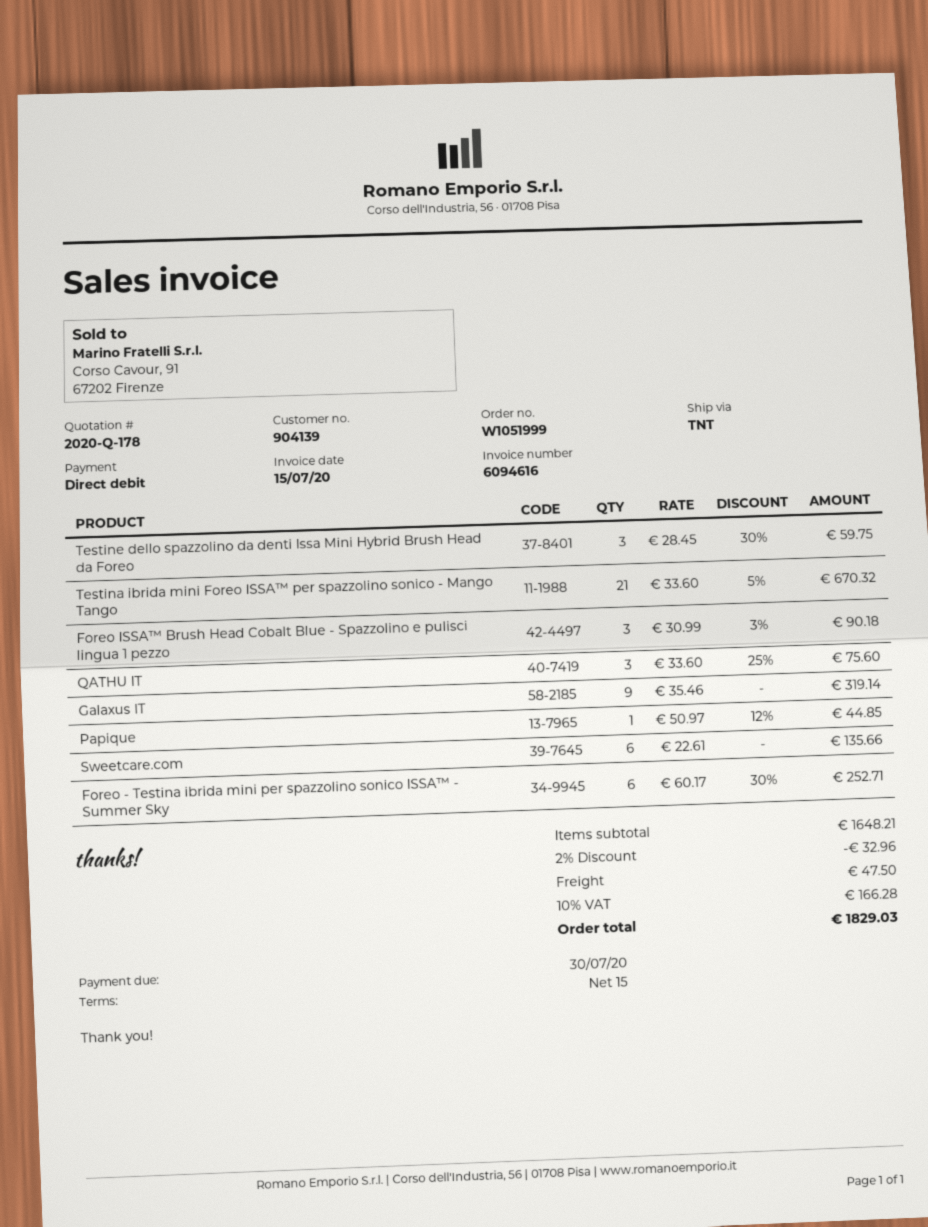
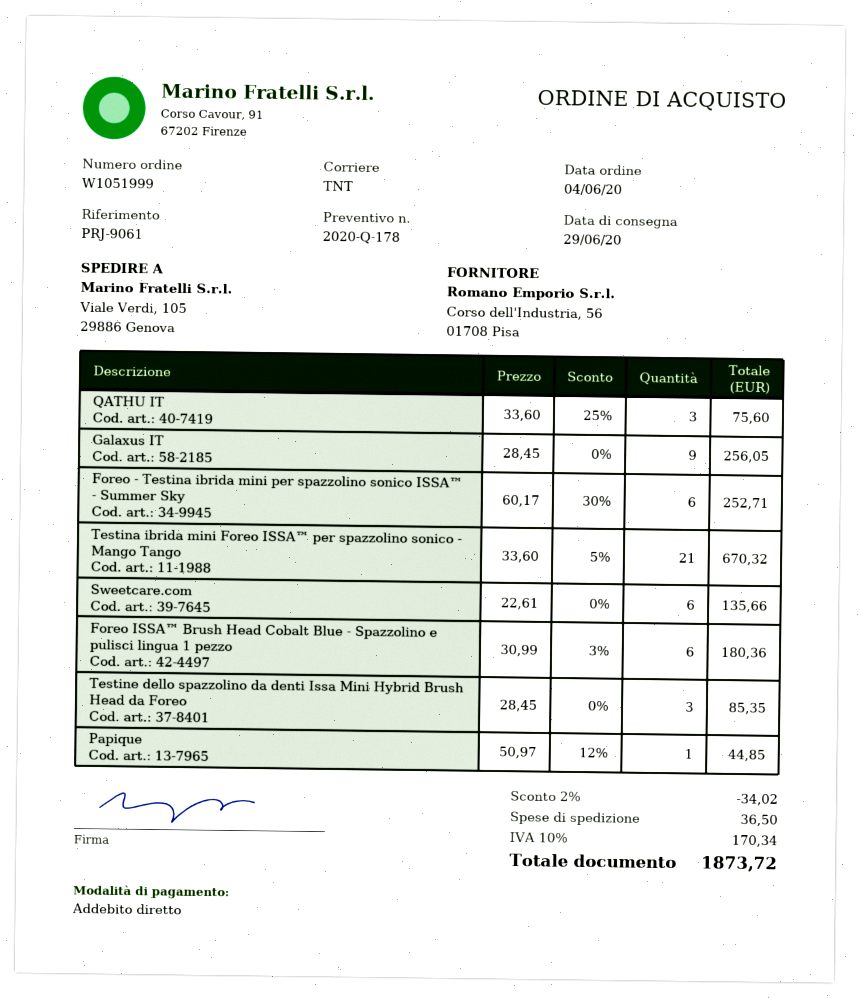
Testine dello spazzolino da denti Issa Mini Hybrid Brush Head da Foreo: 3 x 28.45 - 30% = 59.75 -> 3 x 28.45 = 85.35
Foreo ISSA™ Brush Head Cobalt Blue - Spazzolino e pulisci lingua 1 pezzo: 3 x 30.99 - 3% = 90.18 -> 6 x 30.99 - 3% = 180.36
Galaxus IT: 9 x 35.46 = 319.14 -> 9 x 28.45 = 256.05
discount: 2% = 32.96 -> 2% = 34.02
shipping: 47.50 -> 36.50
tax: 10% = 166.28 -> 10% = 170.34
total: 1829.03 -> 1873.72

